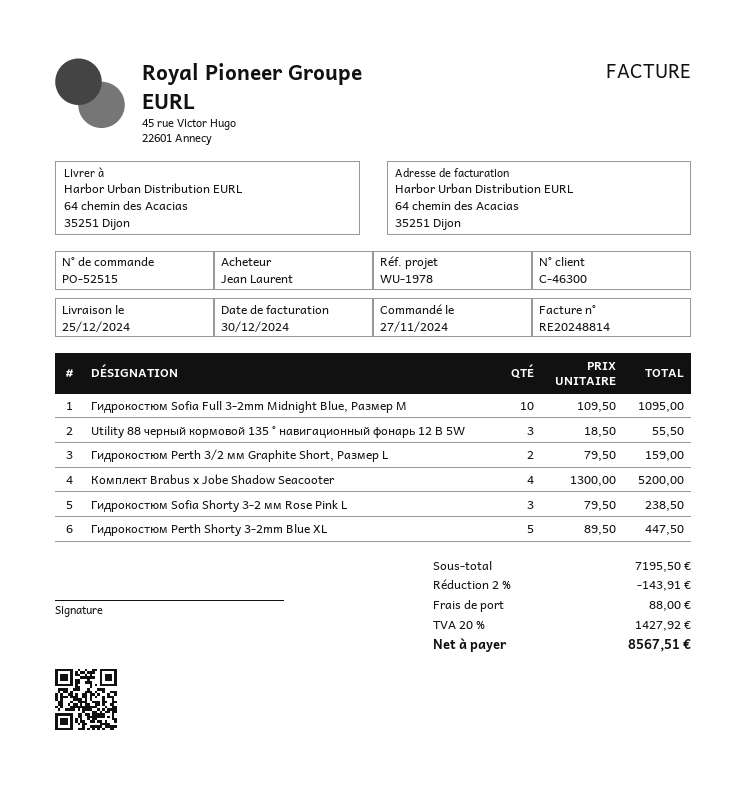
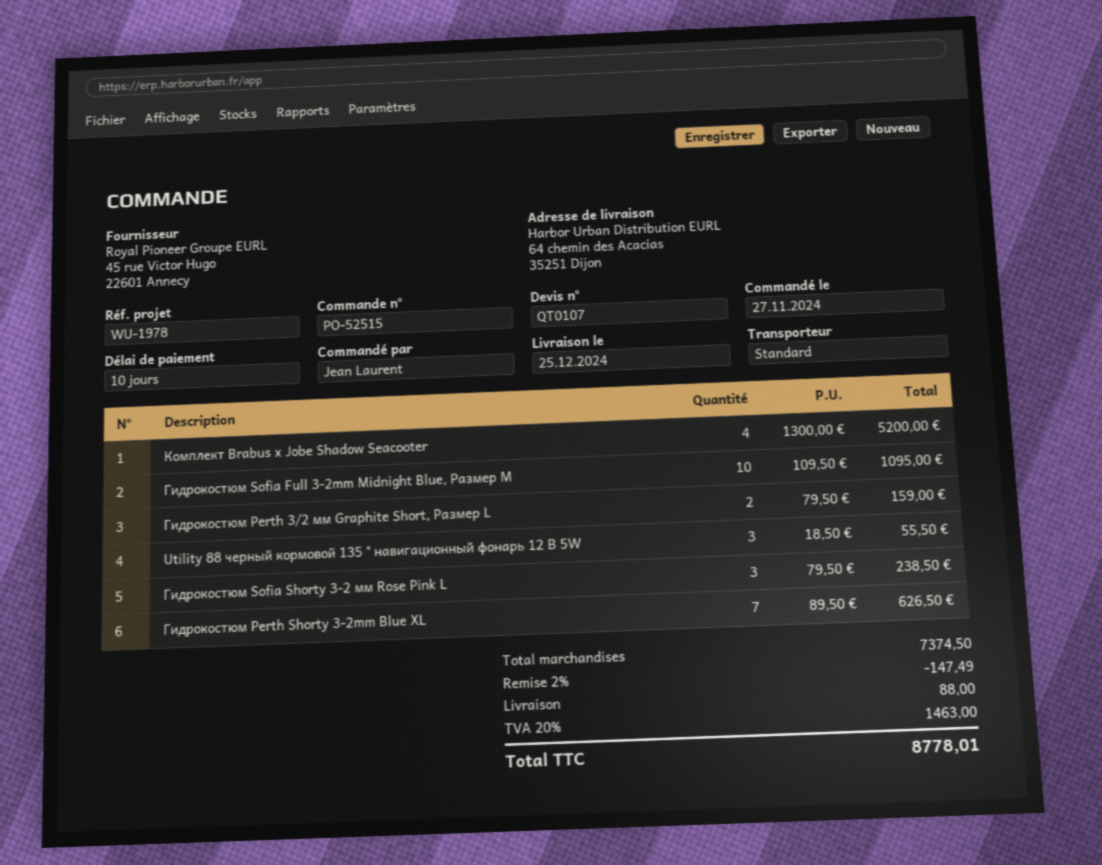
Гидрокостюм Perth Shorty 3-2mm Blue XL: 5 x 89.50 = 447.50 -> 7 x 89.50 = 626.50
subtotal: 7195.50 -> 7374.50
discount: 2% = 143.91 -> 2% = 147.49
tax: 20% = 1427.92 -> 20% = 1463.00
total: 8567.51 -> 8778.01

